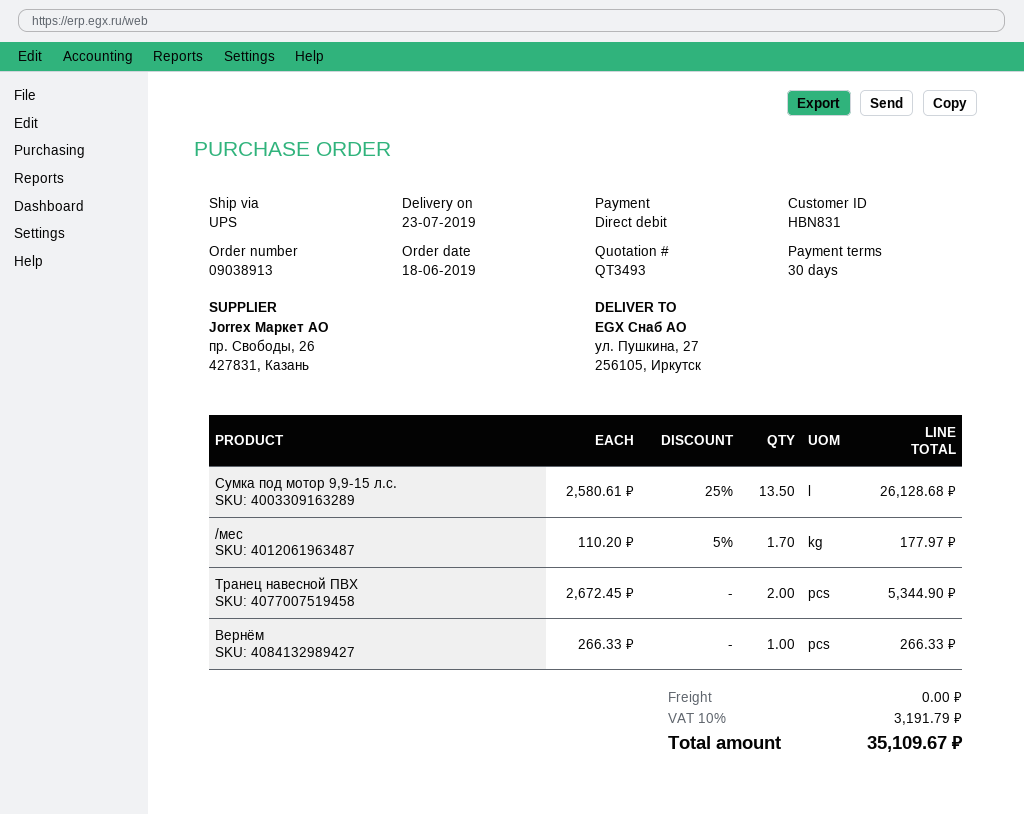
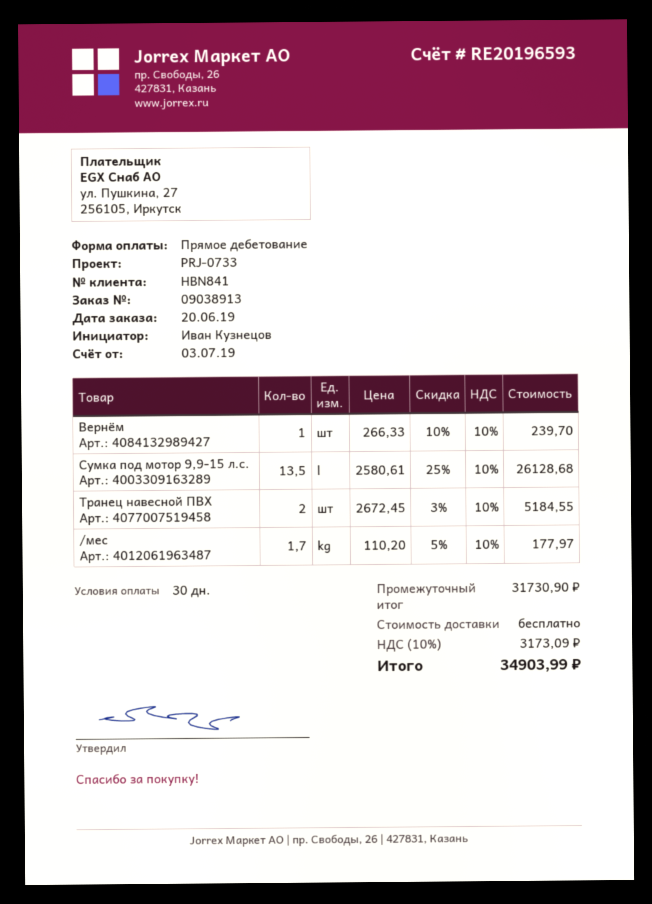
order date: 2019-06-18 -> 2019-06-20
customer number: HBN831 -> HBN841
Транец навесной ПВХ: 2 x 2672.45 = 5344.90 -> 2 x 2672.45 - 3% = 5184.55
Вернём: 1 x 266.33 = 266.33 -> 1 x 266.33 - 10% = 239.70
tax: 10% = 3191.79 -> 10% = 3173.09
total: 35109.67 -> 34903.99

